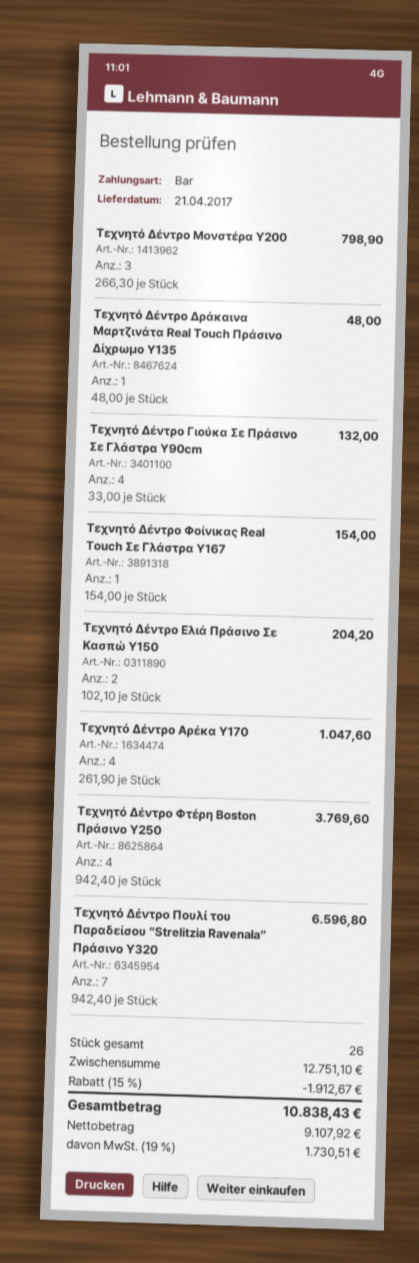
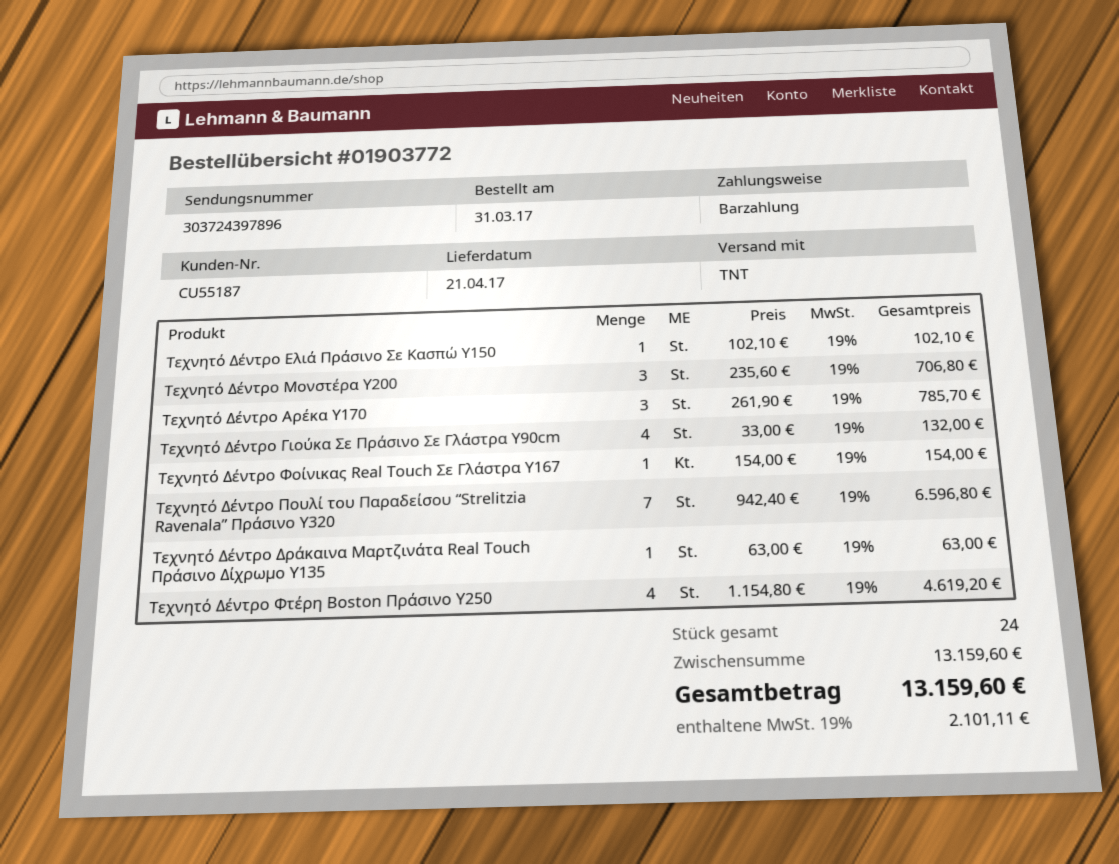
Τεχνητό Δέντρο Μονστέρα Υ200: 3 x 266.30 = 798.90 -> 3 x 235.60 = 706.80
Τεχνητό Δέντρο Δράκαινα Μαρτζινάτα Real Touch Πράσινο Δίχρωμο Y135: 1 x 48.00 = 48.00 -> 1 x 63.00 = 63.00
Τεχνητό Δέντρο Ελιά Πράσινο Σε Κασπώ Υ150: 2 x 102.10 = 204.20 -> 1 x 102.10 = 102.10
Τεχνητό Δέντρο Αρέκα Υ170: 4 x 261.90 = 1047.60 -> 3 x 261.90 = 785.70
Τεχνητό Δέντρο Φτέρη Boston Πράσινο Υ250: 4 x 942.40 = 3769.60 -> 4 x 1154.80 = 4619.20
total quantity: 26 -> 24
subtotal: 12751.10 -> 13159.60
discount: 15% = 1912.67 -> none
tax: 19% = 1730.51 -> 19% = 2101.11
total: 10838.43 -> 13159.60

